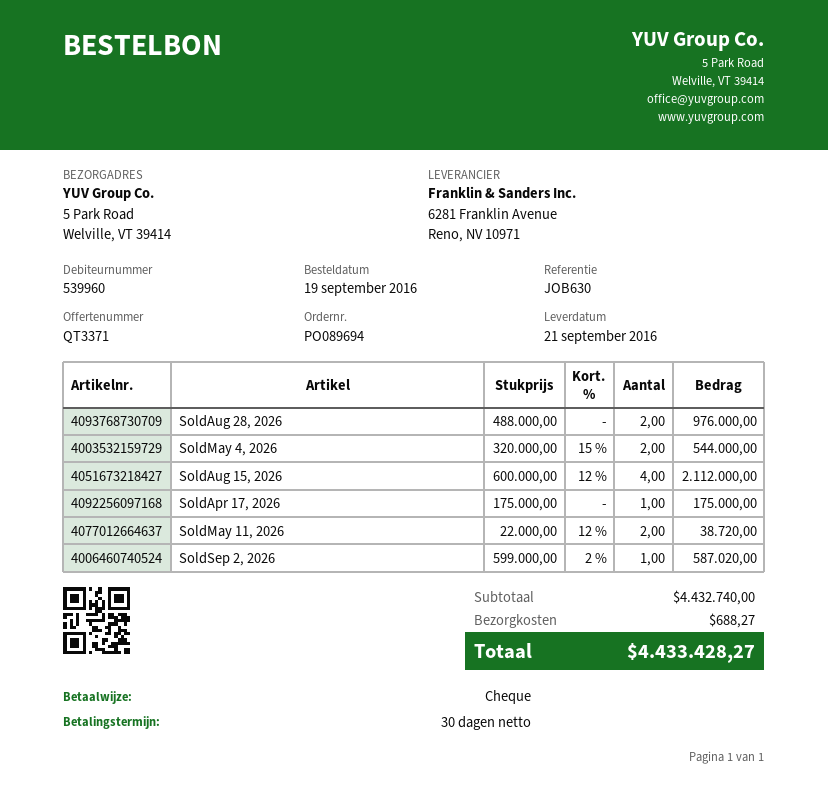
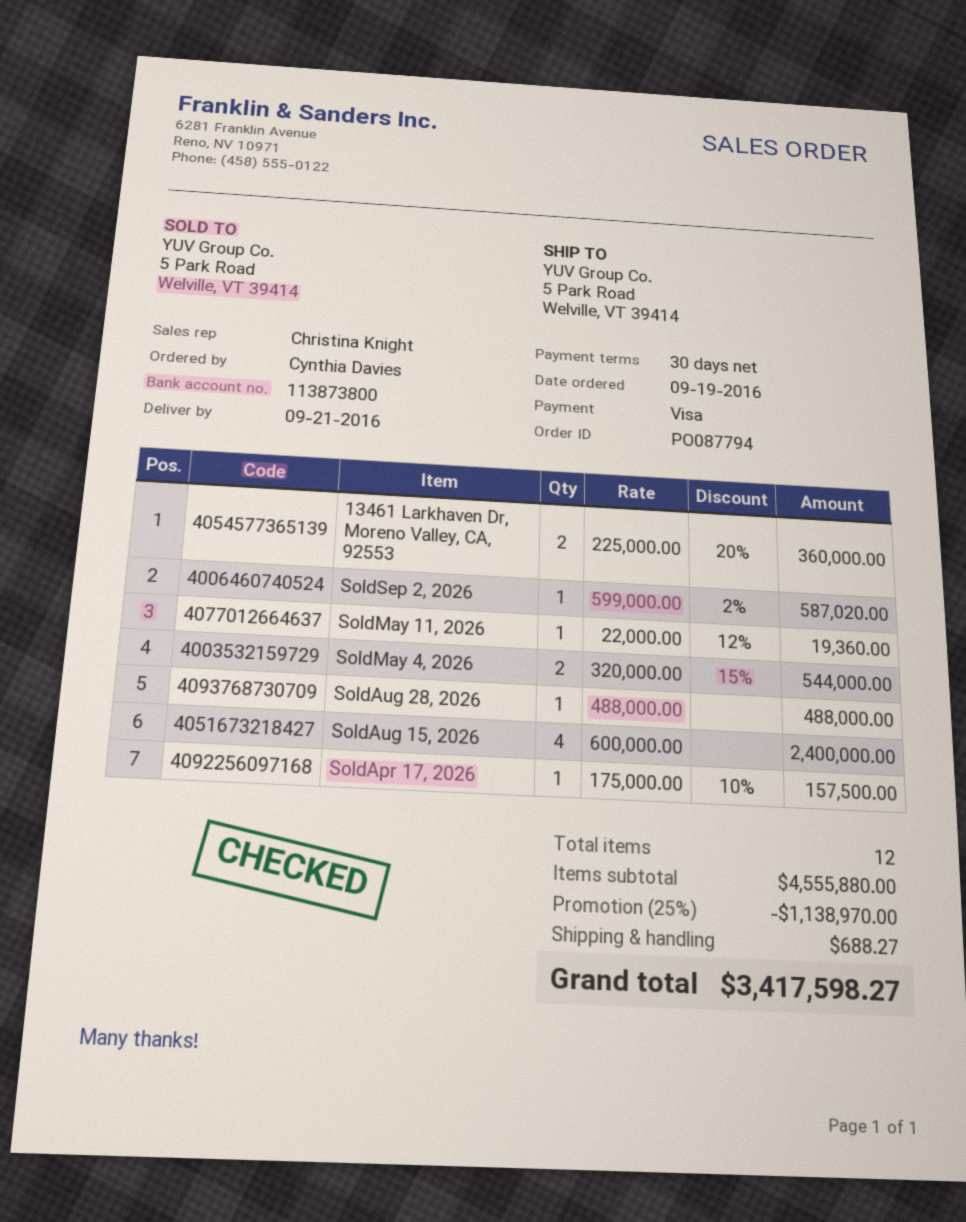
order number: PO089694 -> PO087794
payment method: cheque -> Visa
SoldAug 28, 2026: 2 x 488000.00 = 976000.00 -> 1 x 488000.00 = 488000.00
SoldAug 15, 2026: 4 x 600000.00 - 12% = 2112000.00 -> 4 x 600000.00 = 2400000.00
SoldApr 17, 2026: 1 x 175000.00 = 175000.00 -> 1 x 175000.00 - 10% = 157500.00
SoldMay 11, 2026: 2 x 22000.00 - 12% = 38720.00 -> 1 x 22000.00 - 12% = 19360.00
13461 Larkhaven Dr, Moreno Valley, CA, 92553: none -> 2 x 225000.00 - 20% = 360000.00
subtotal: 4432740.00 -> 4555880.00
discount: none -> 25% = 1138970.00
total: 4433428.27 -> 3417598.27

